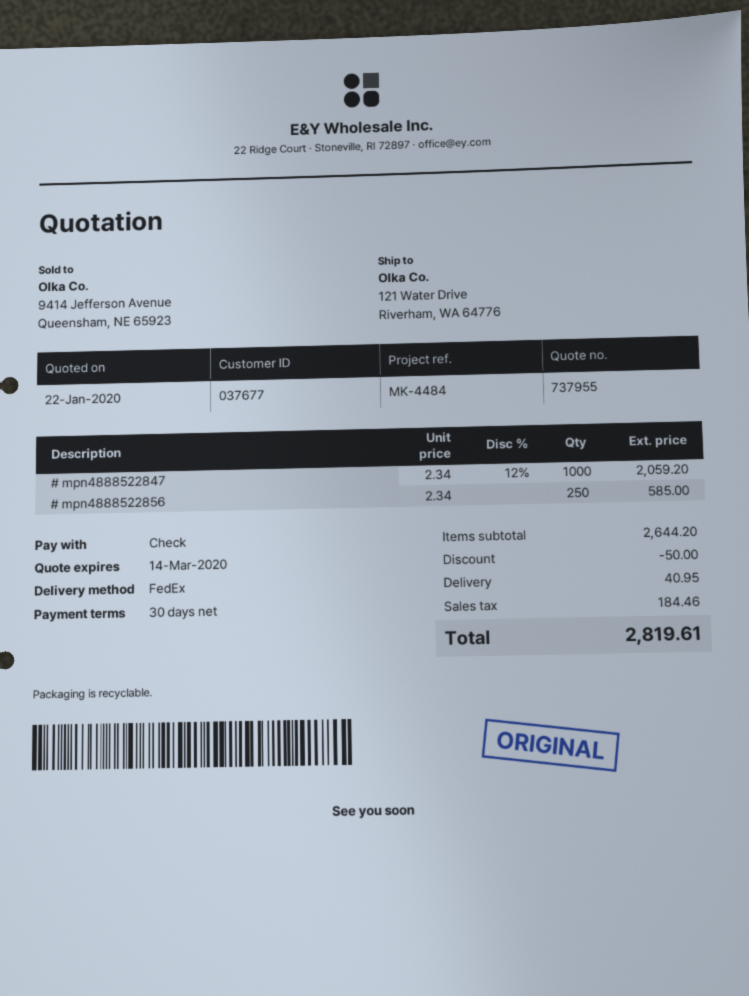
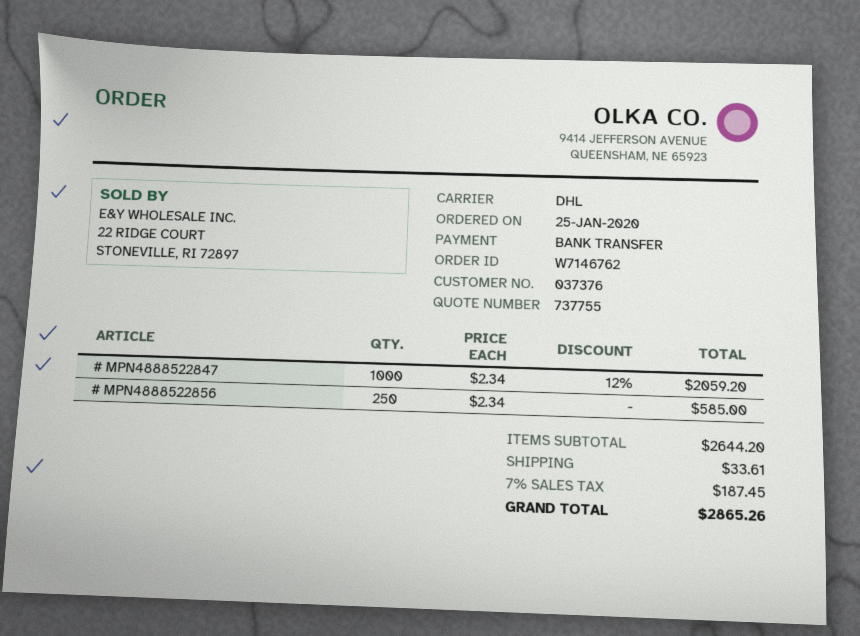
quote number: 737955 -> 737755
customer number: 037677 -> 037376
payment method: cheque -> bank transfer
shipping method: FedEx -> DHL
discount: 50.00 -> none
shipping: 40.95 -> 33.61
tax: 184.46 -> 187.45
total: 2819.61 -> 2865.26

